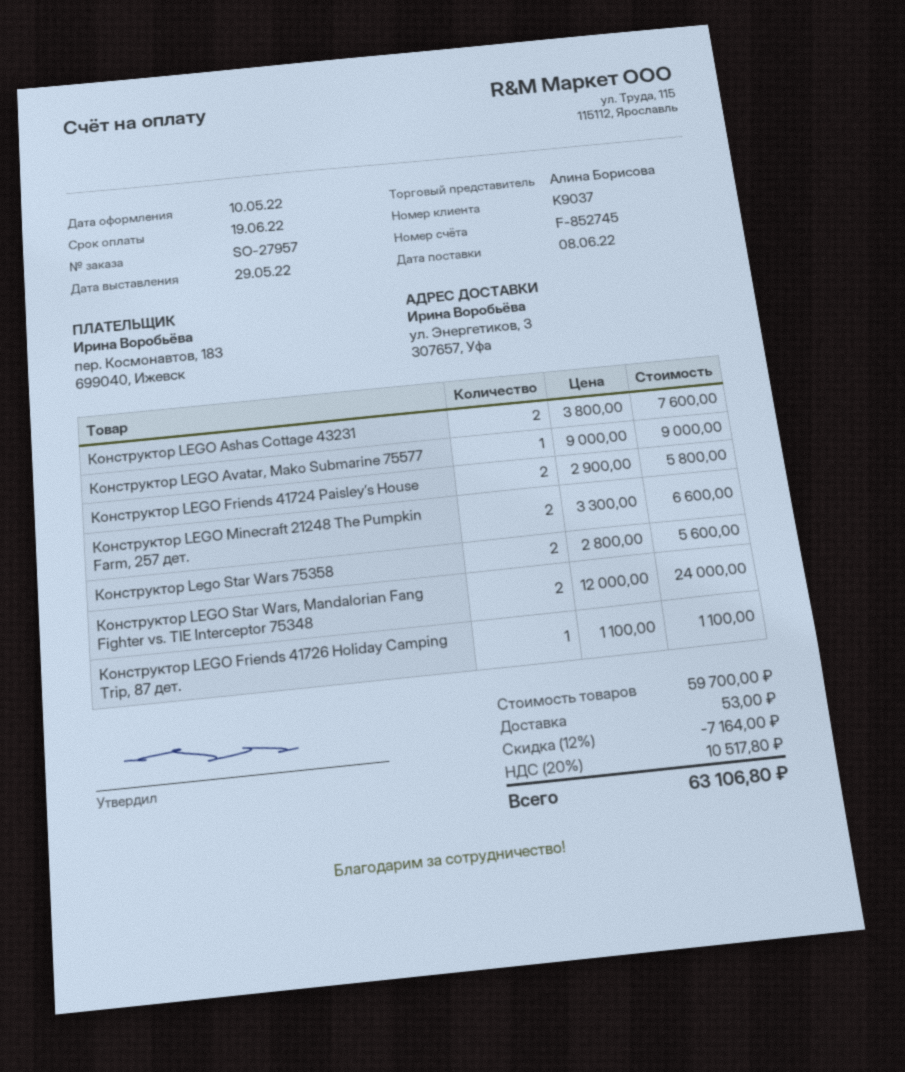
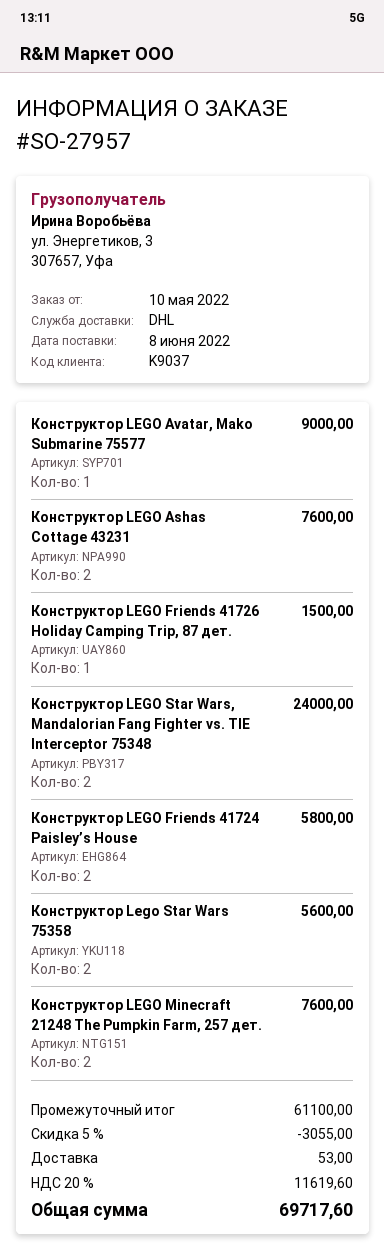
Конструктор LEGO Minecraft 21248 The Pumpkin Farm, 257 дет.: 2 for 6600.00 -> 2 for 7600.00
Конструктор LEGO Friends 41726 Holiday Camping Trip, 87 дет.: 1 for 1100.00 -> 1 for 1500.00
subtotal: 59700.00 -> 61100.00
discount: 12% = 7164.00 -> 5% = 3055.00
tax: 20% = 10517.80 -> 20% = 11619.60
total: 63106.80 -> 69717.60

